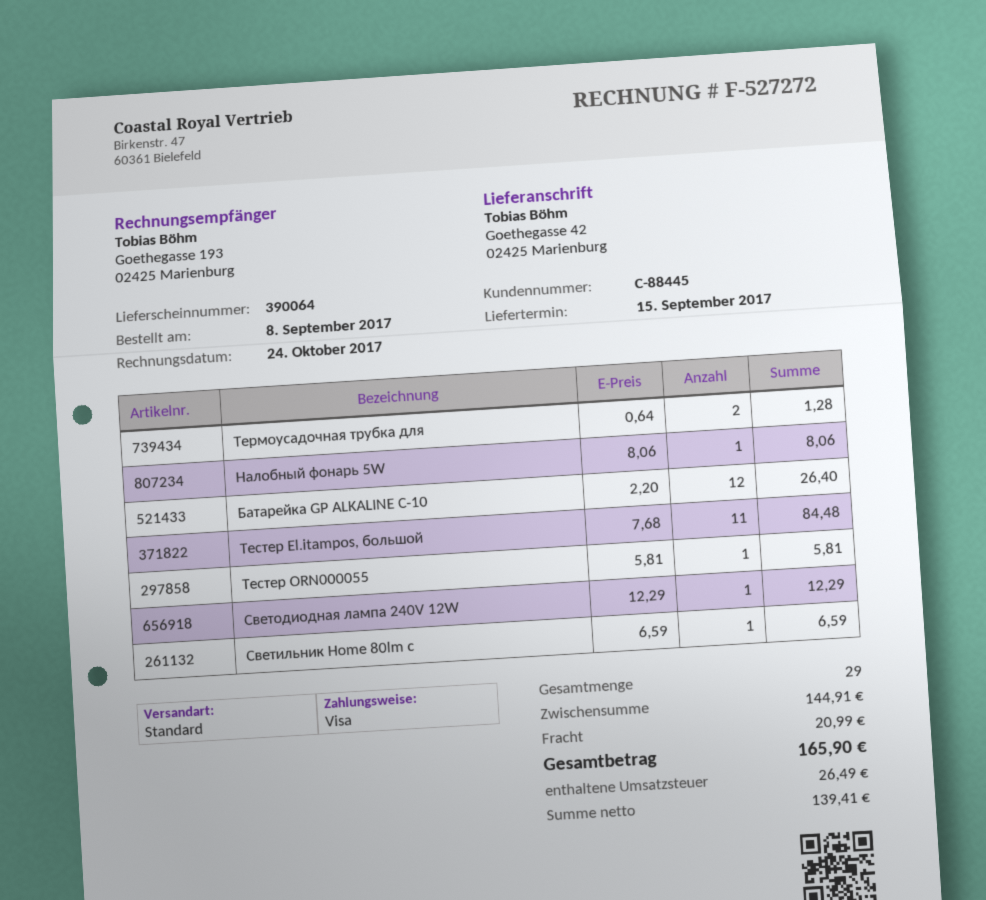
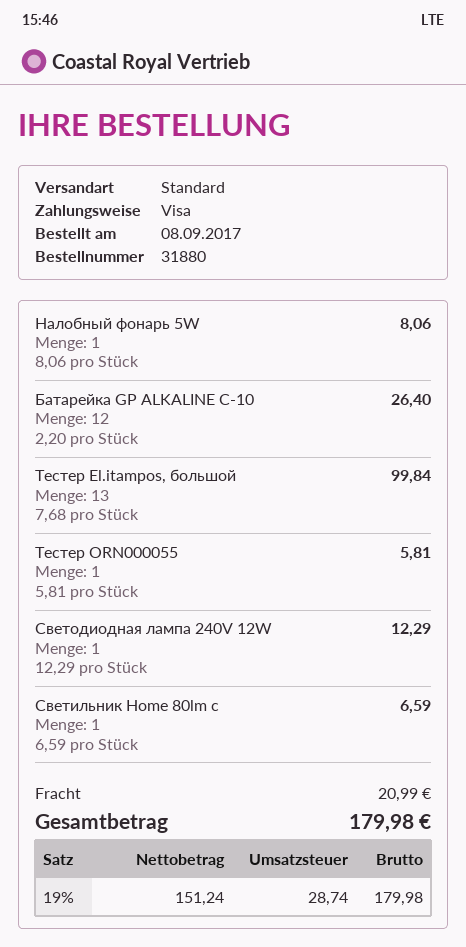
Термоусадочная трубка для: 2 x 0.64 = 1.28 -> none
Тестер El.itampos, большой: 11 x 7.68 = 84.48 -> 13 x 7.68 = 99.84
net: 139.41 -> 151.24
tax: 26.49 -> 28.74
total: 165.90 -> 179.98

